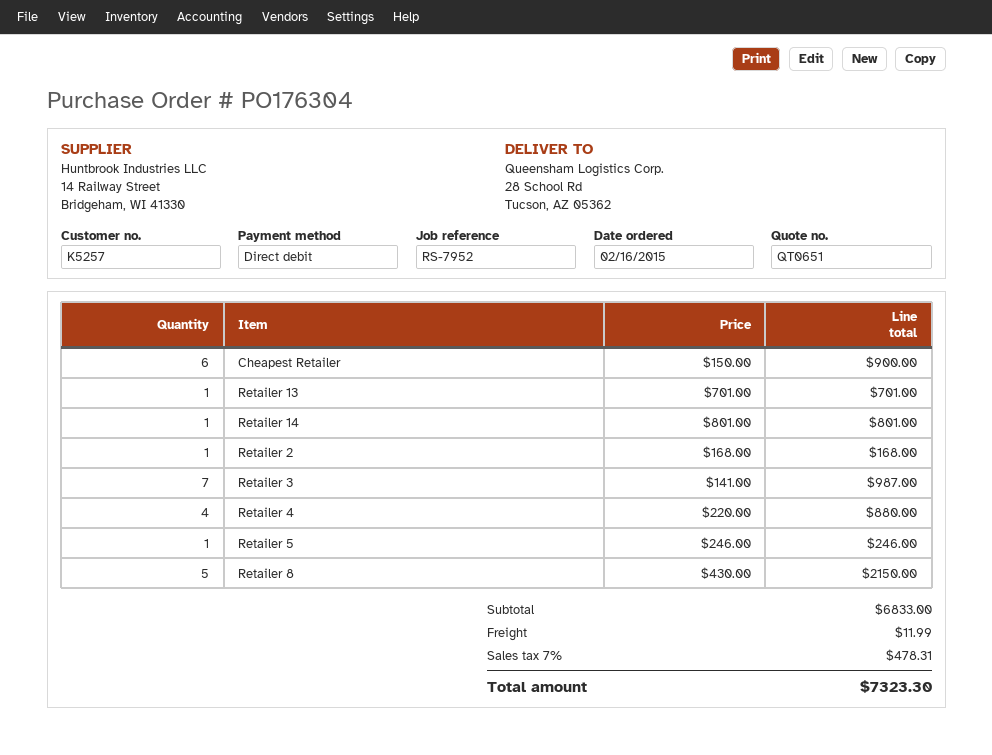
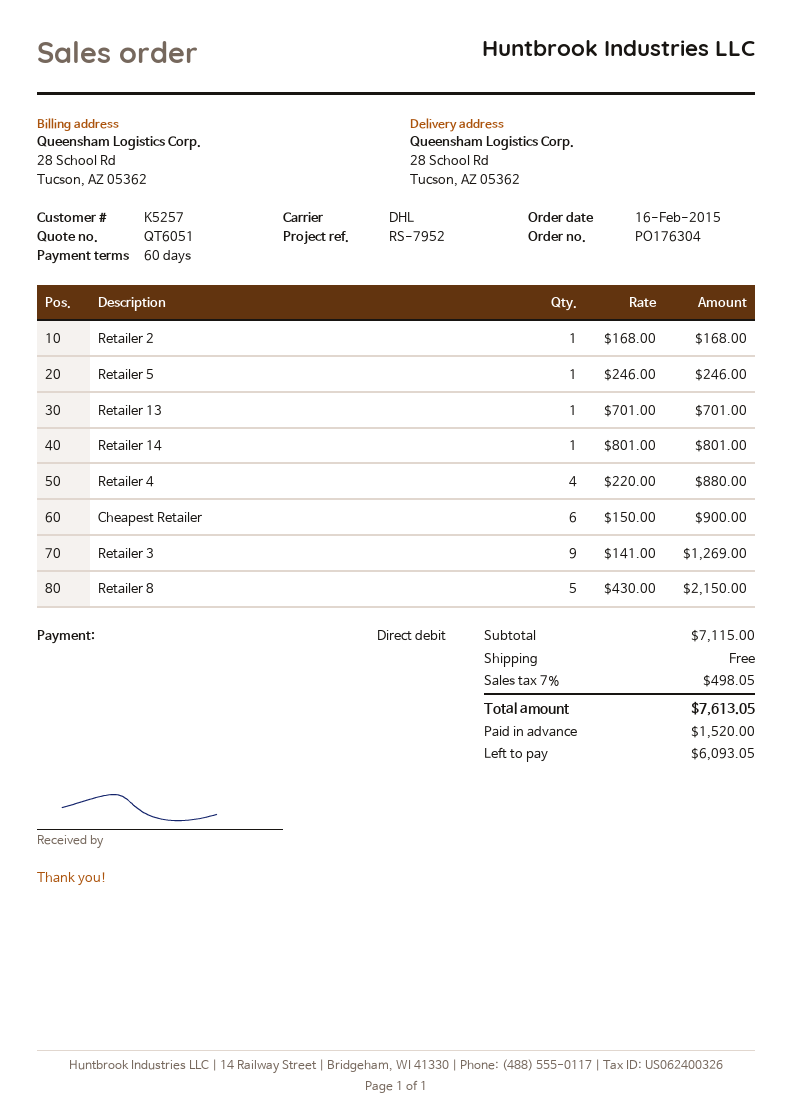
quote number: QT0651 -> QT6051
Retailer 3: 7 x 141.00 = 987.00 -> 9 x 141.00 = 1269.00
subtotal: 6833.00 -> 7115.00
shipping: 11.99 -> 0.00
tax: 7% = 478.31 -> 7% = 498.05
total: 7323.30 -> 7613.05

